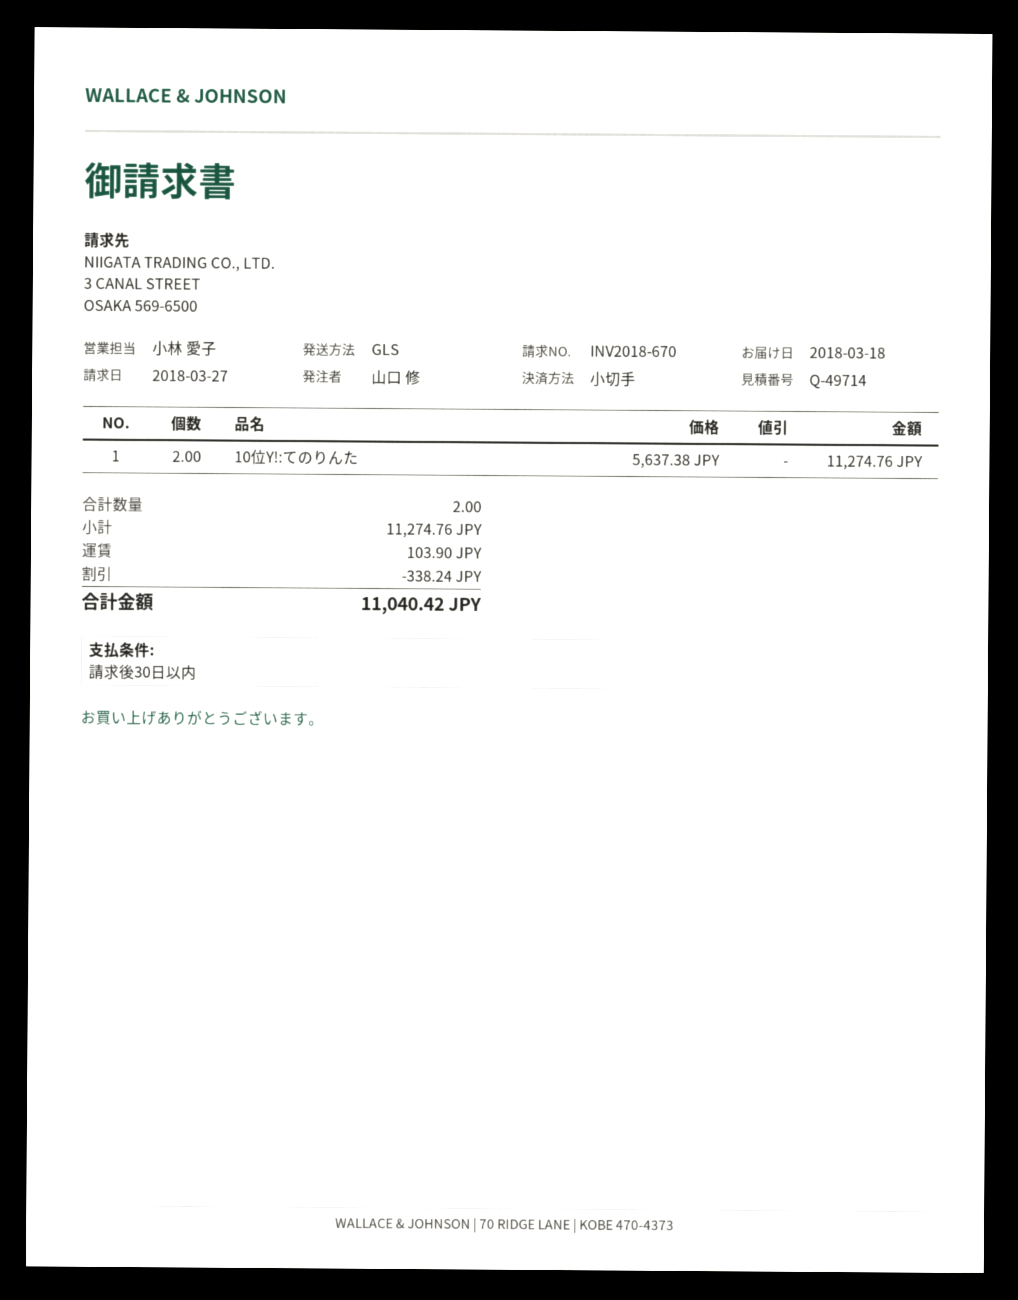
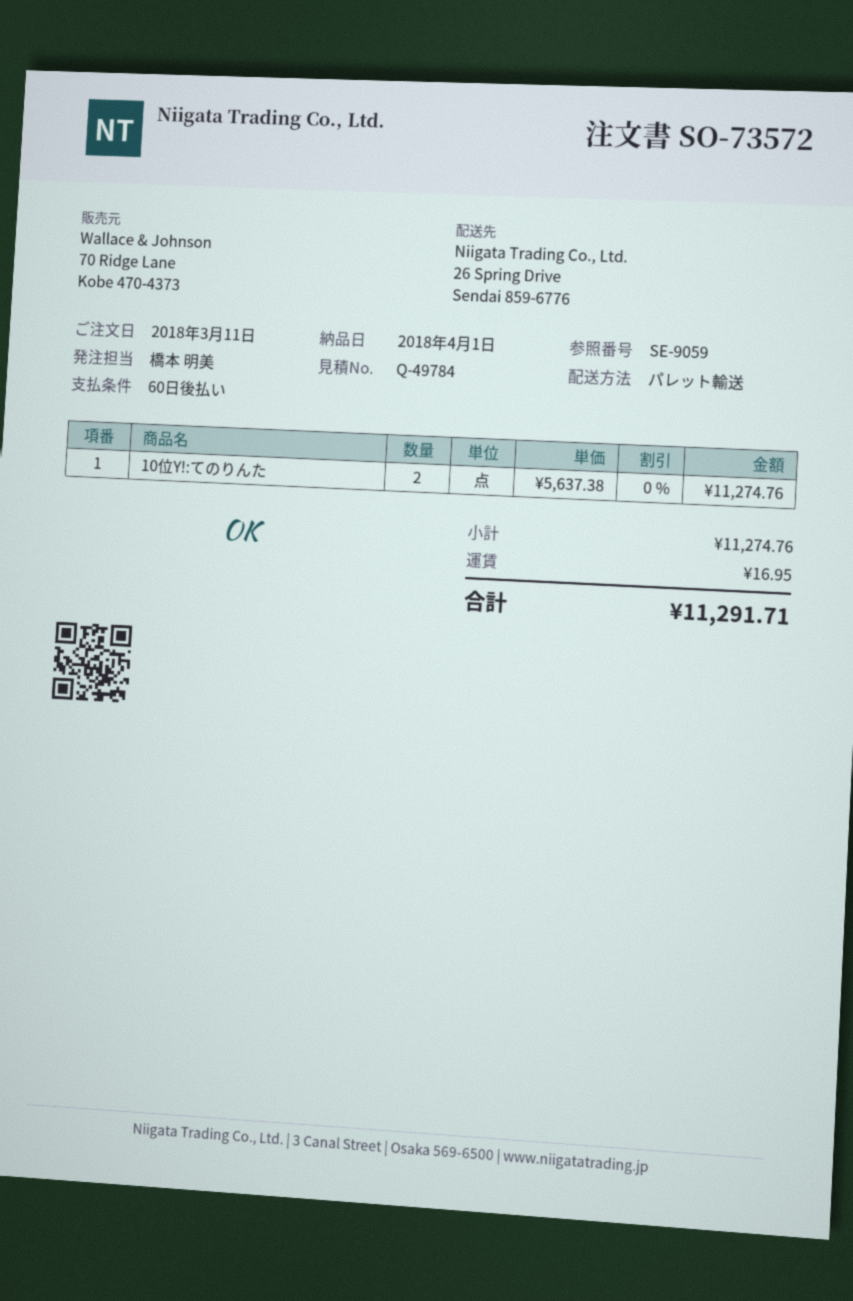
quote number: Q-49714 -> Q-49784
delivery date: 2018-03-18 -> 2018-04-01
payment terms: 30 days -> 60 days
ordered by: 山口 修 -> 橋本 明美
shipping method: GLS -> pallet freight
discount: 338.24 -> none
shipping: 103.90 -> 16.95
total: 11040.42 -> 11291.71

